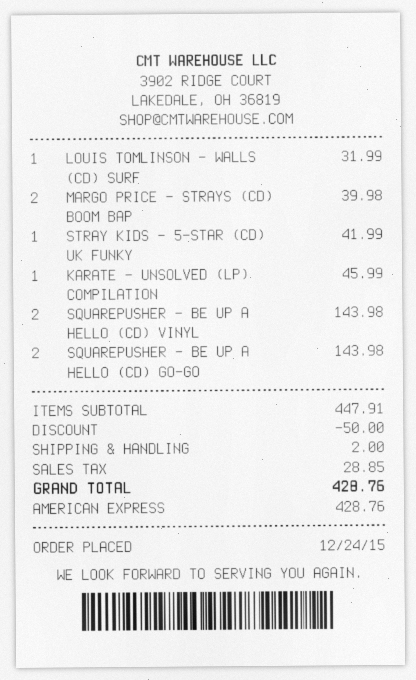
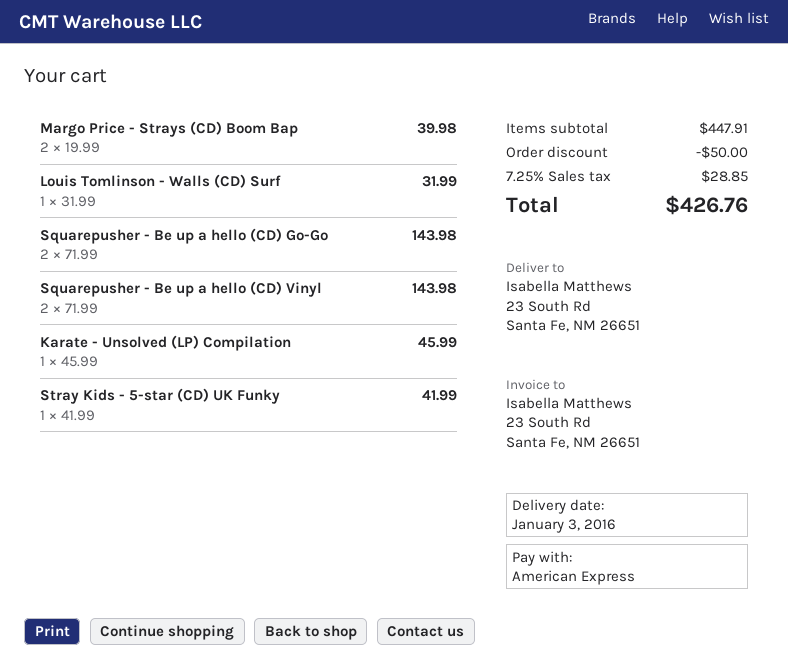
shipping: 2.00 -> none
total: 428.76 -> 426.76

